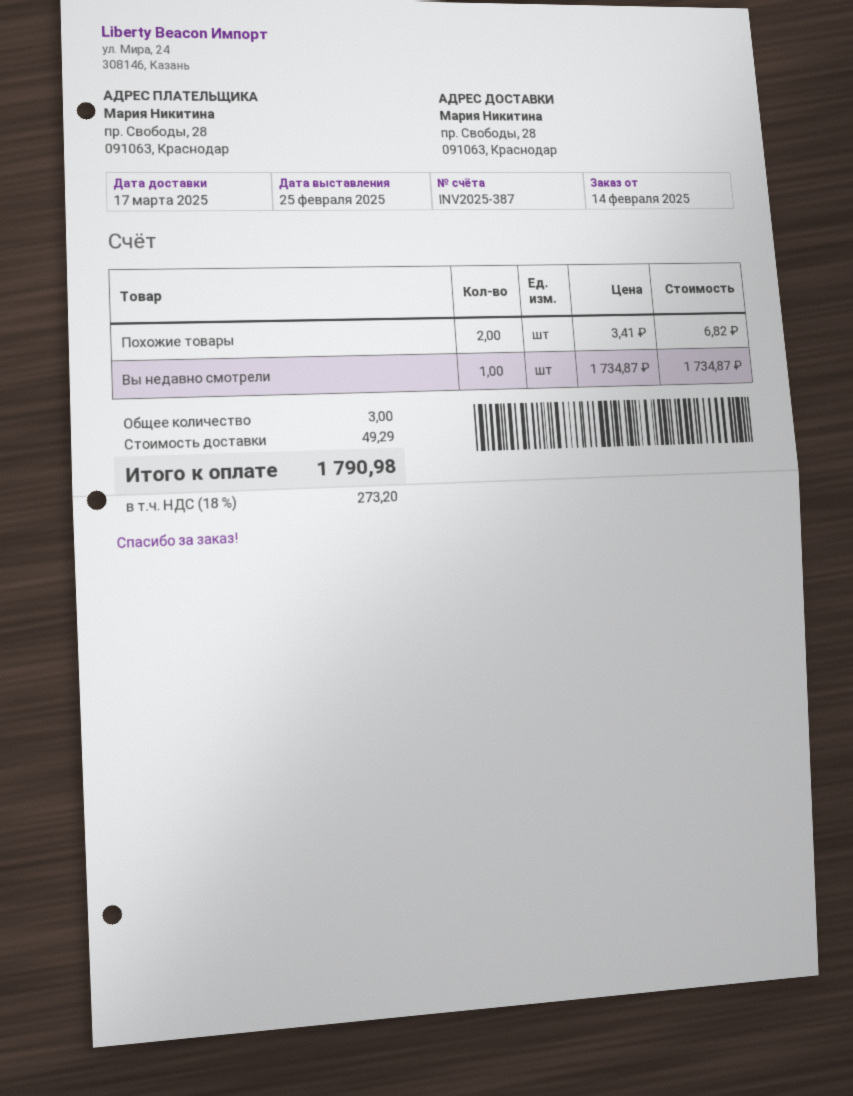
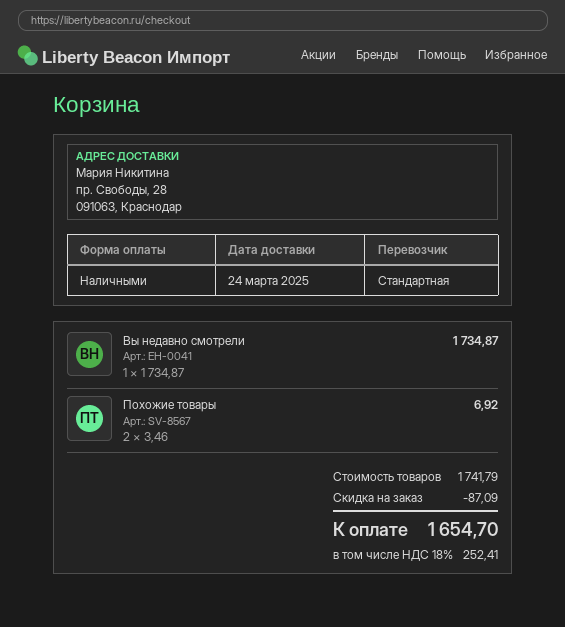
delivery date: 2025-03-17 -> 2025-03-24
Похожие товары: 2 x 3.41 = 6.82 -> 2 x 3.46 = 6.92
discount: none -> 87.09
shipping: 49.29 -> none
tax: 18% = 273.20 -> 18% = 252.41
total: 1790.98 -> 1654.70

